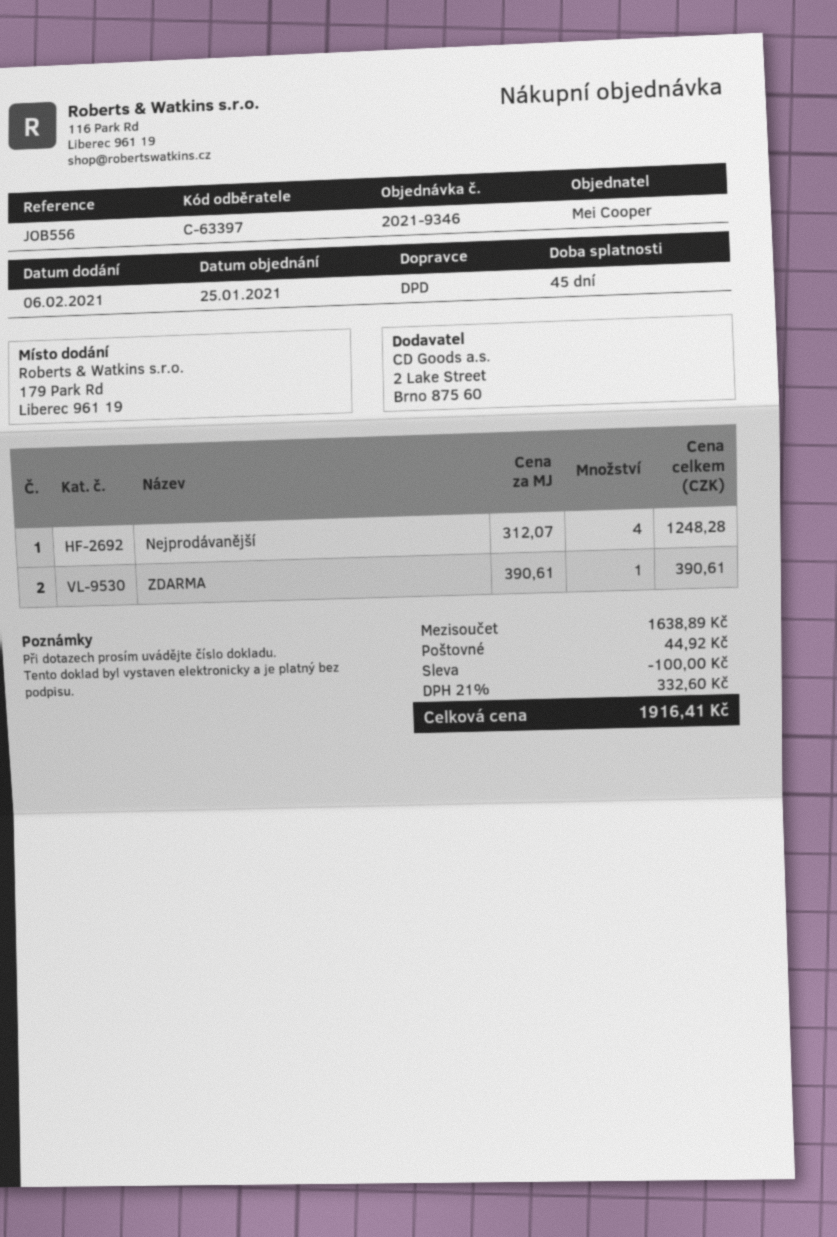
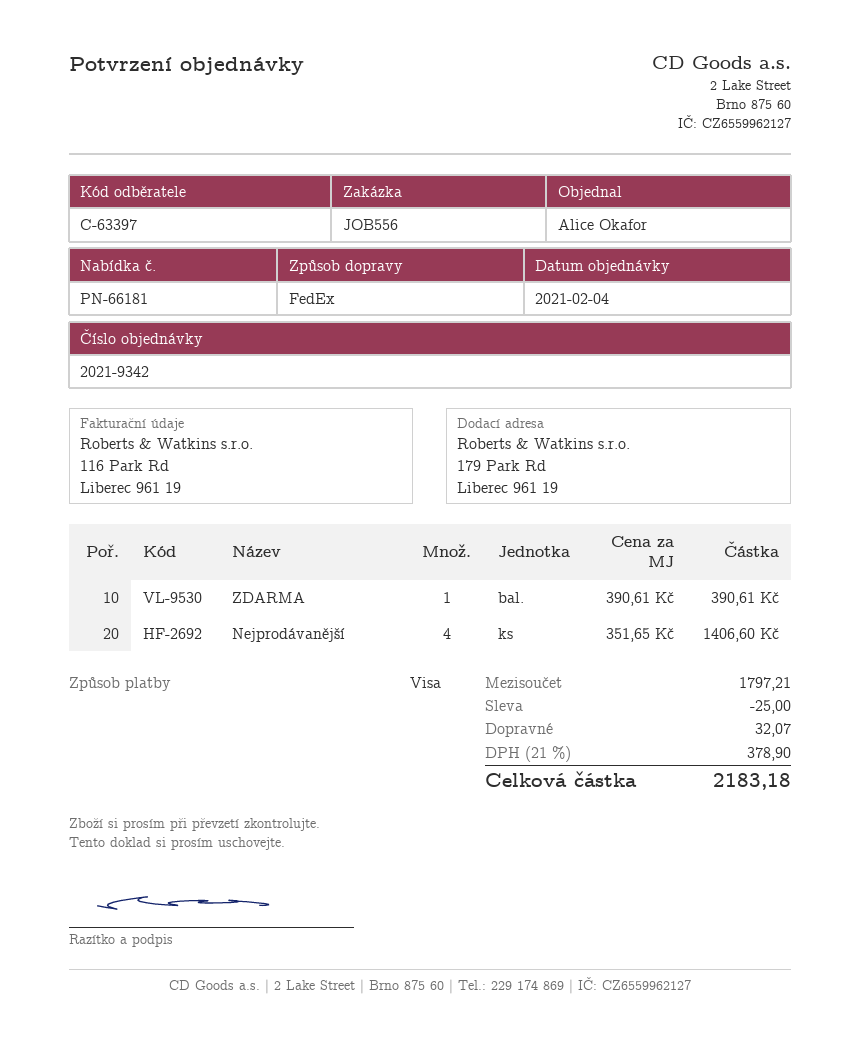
order number: 2021-9346 -> 2021-9342
order date: 2021-01-25 -> 2021-02-04
ordered by: Mei Cooper -> Alice Okafor
shipping method: DPD -> FedEx
Nejprodávanější: 4 x 312.07 = 1248.28 -> 4 x 351.65 = 1406.60
subtotal: 1638.89 -> 1797.21
discount: 100.00 -> 25.00
shipping: 44.92 -> 32.07
tax: 21% = 332.60 -> 21% = 378.90
total: 1916.41 -> 2183.18

